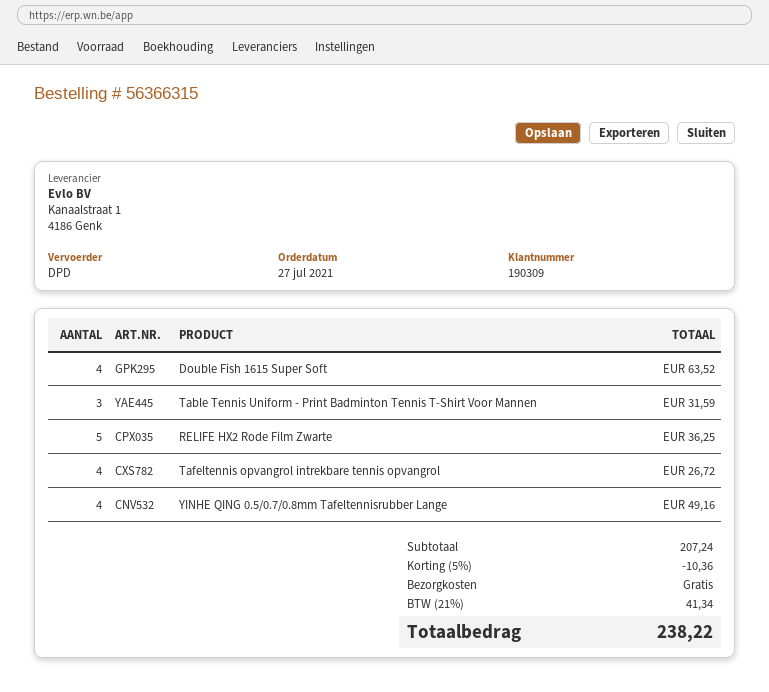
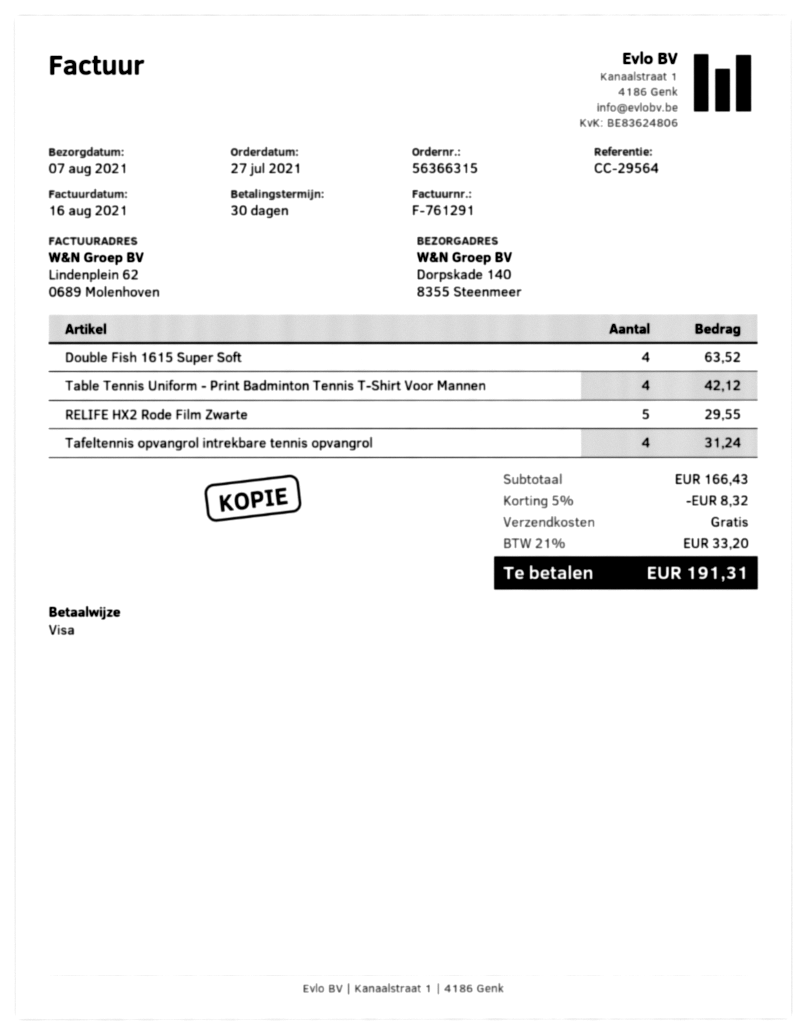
Table Tennis Uniform - Print Badminton Tennis T-Shirt Voor Mannen: 3 for 31.59 -> 4 for 42.12
RELIFE HX2 Rode Film Zwarte: 5 for 36.25 -> 5 for 29.55
Tafeltennis opvangrol intrekbare tennis opvangrol: 4 for 26.72 -> 4 for 31.24
YINHE QING 0.5/0.7/0.8mm Tafeltennisrubber Lange: 4 for 49.16 -> none
subtotal: 207.24 -> 166.43
discount: 5% = 10.36 -> 5% = 8.32
tax: 21% = 41.34 -> 21% = 33.20
total: 238.22 -> 191.31

